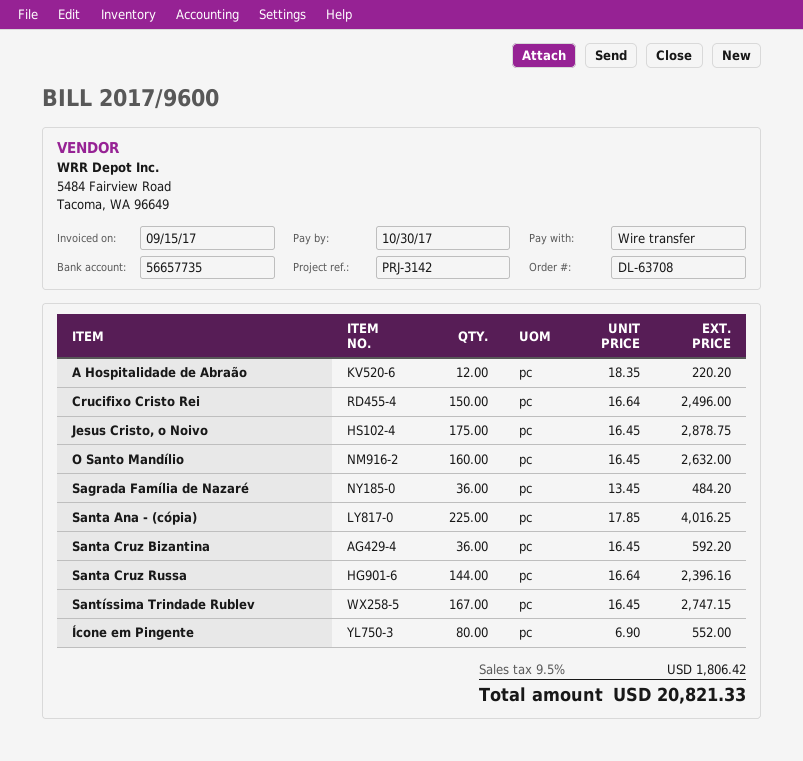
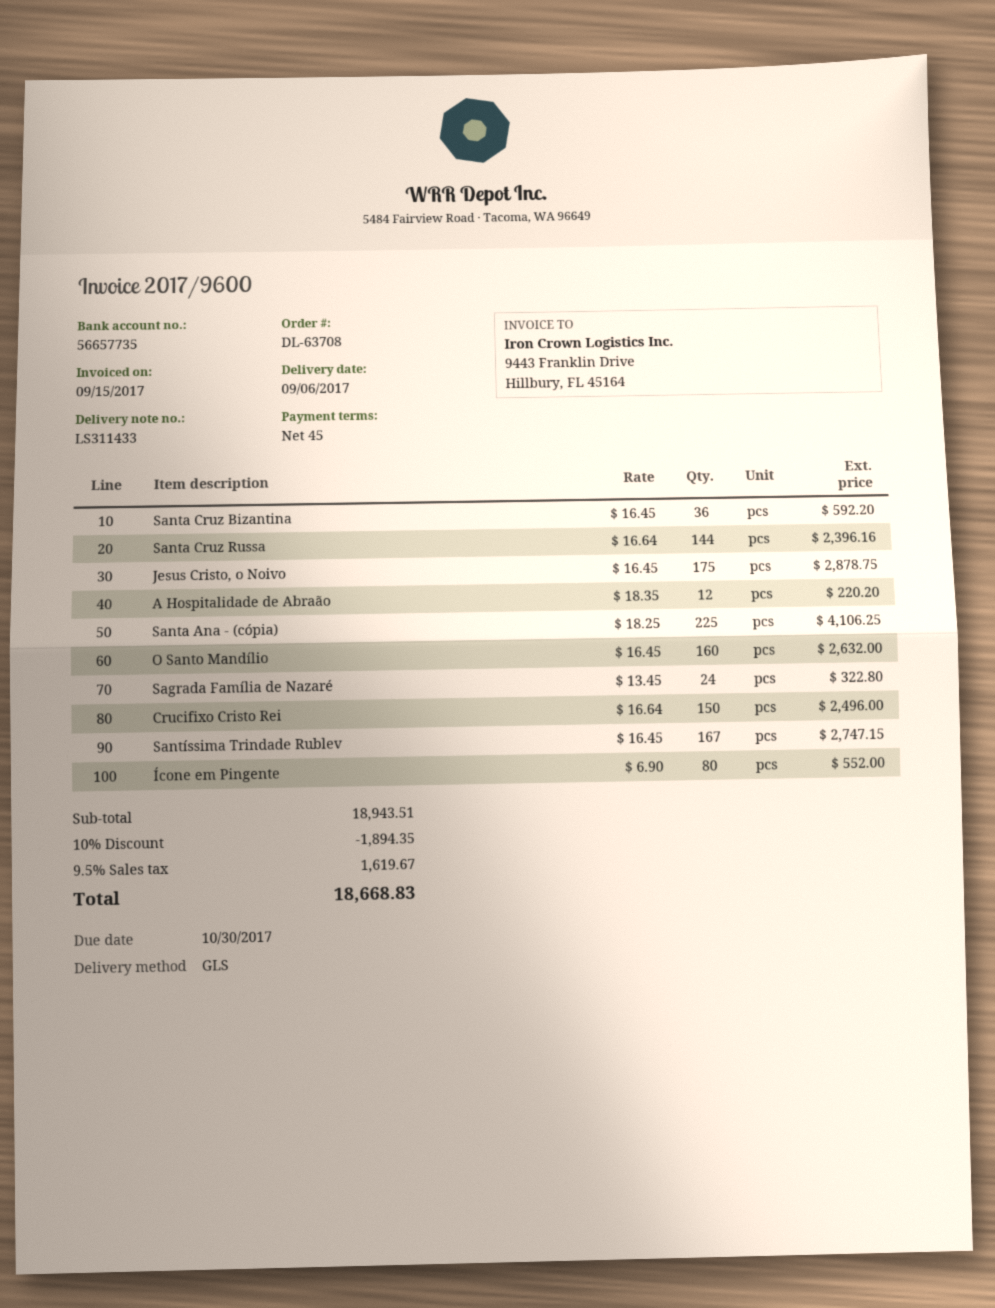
Sagrada Família de Nazaré: 36 x 13.45 = 484.20 -> 24 x 13.45 = 322.80
Santa Ana - (cópia): 225 x 17.85 = 4016.25 -> 225 x 18.25 = 4106.25
discount: none -> 10% = 1894.35
tax: 9.5% = 1806.42 -> 9.5% = 1619.67
total: 20821.33 -> 18668.83

